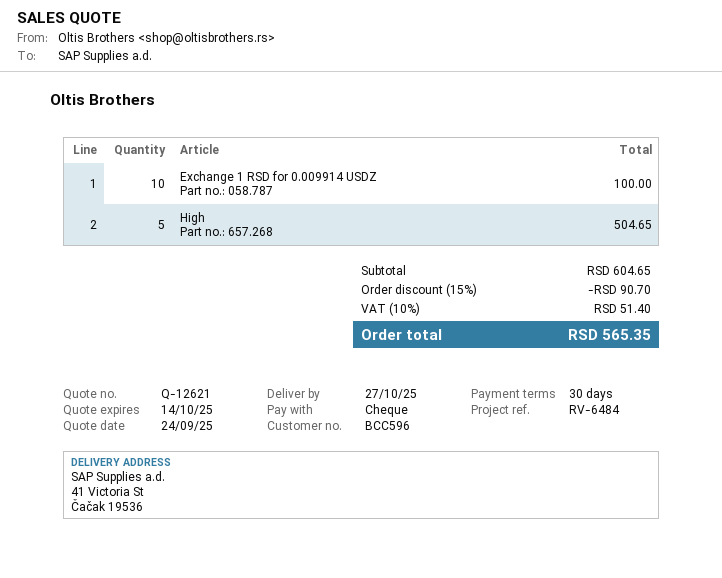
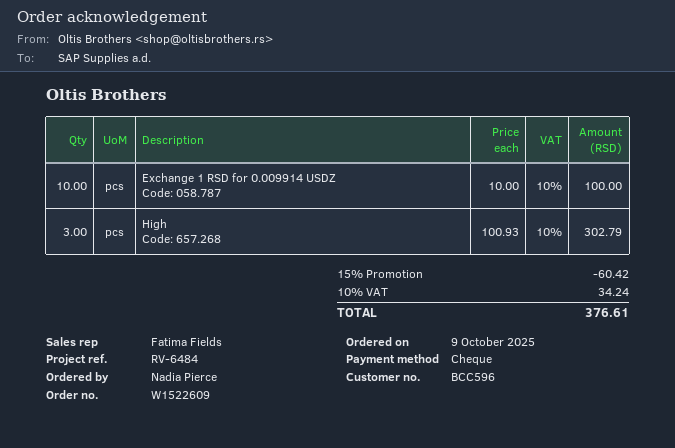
High: 5 for 504.65 -> 3 for 302.79
discount: 15% = 90.70 -> 15% = 60.42
tax: 10% = 51.40 -> 10% = 34.24
total: 565.35 -> 376.61

